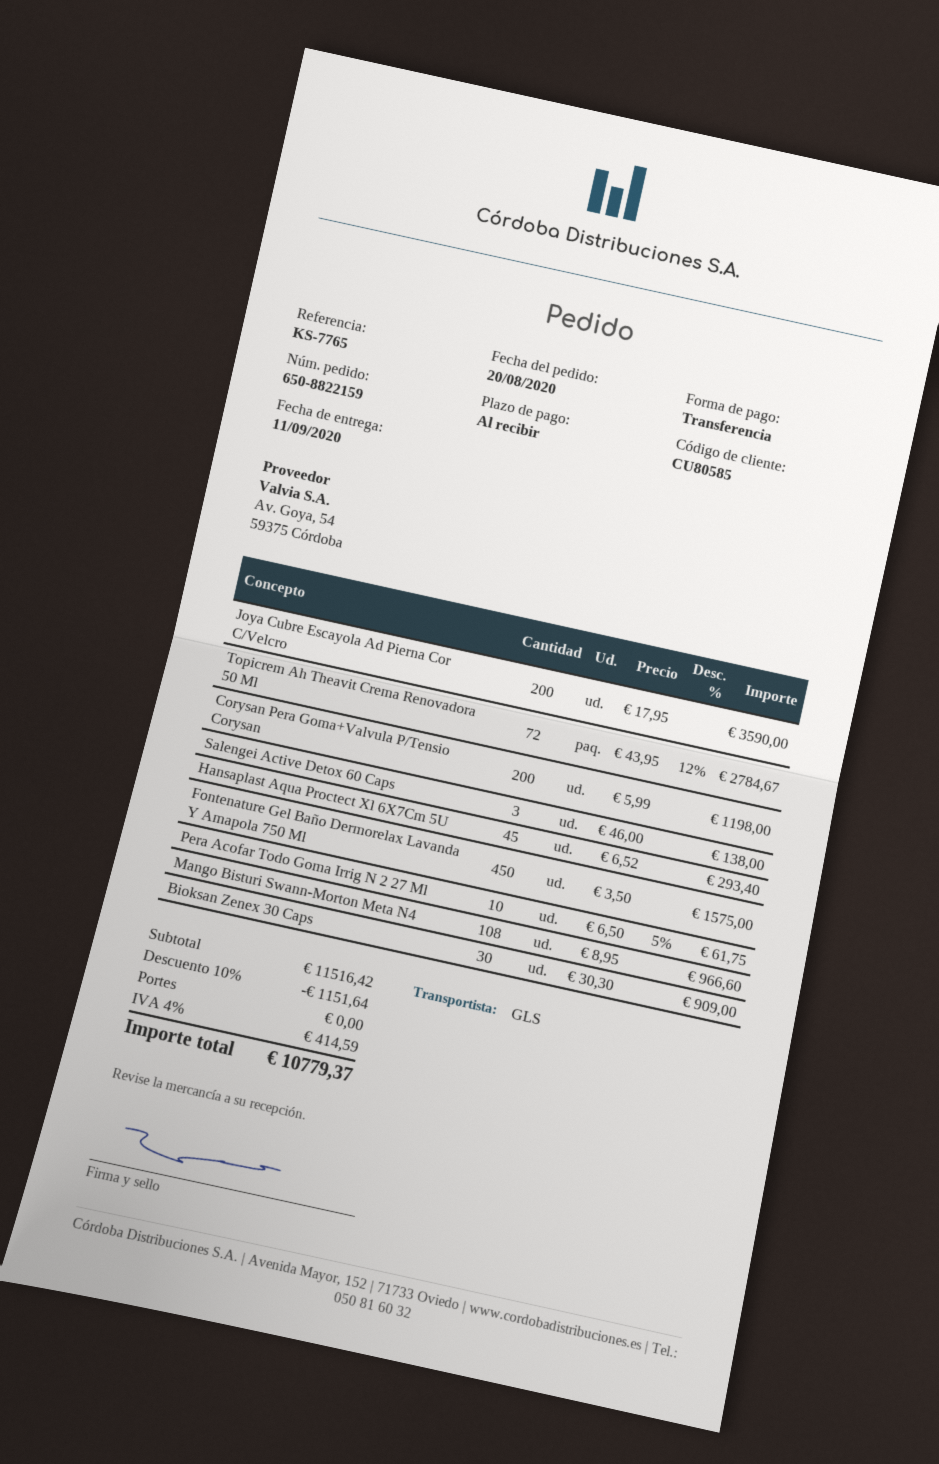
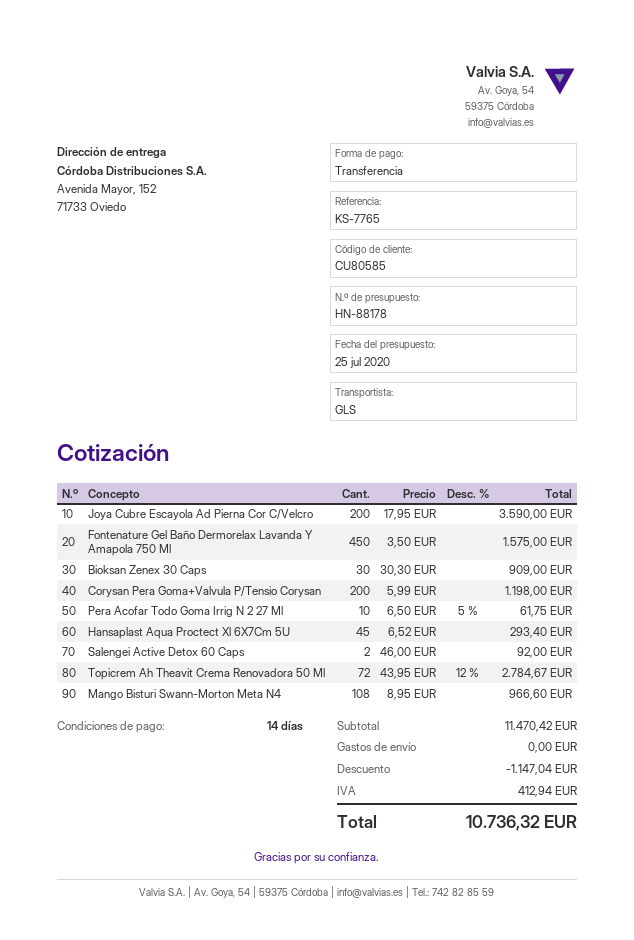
payment terms: on receipt -> 14 days
Salengei Active Detox 60 Caps: 3 x 46.00 = 138.00 -> 2 x 46.00 = 92.00
subtotal: 11516.42 -> 11470.42
discount: 1151.64 -> 1147.04
tax: 414.59 -> 412.94
total: 10779.37 -> 10736.32

